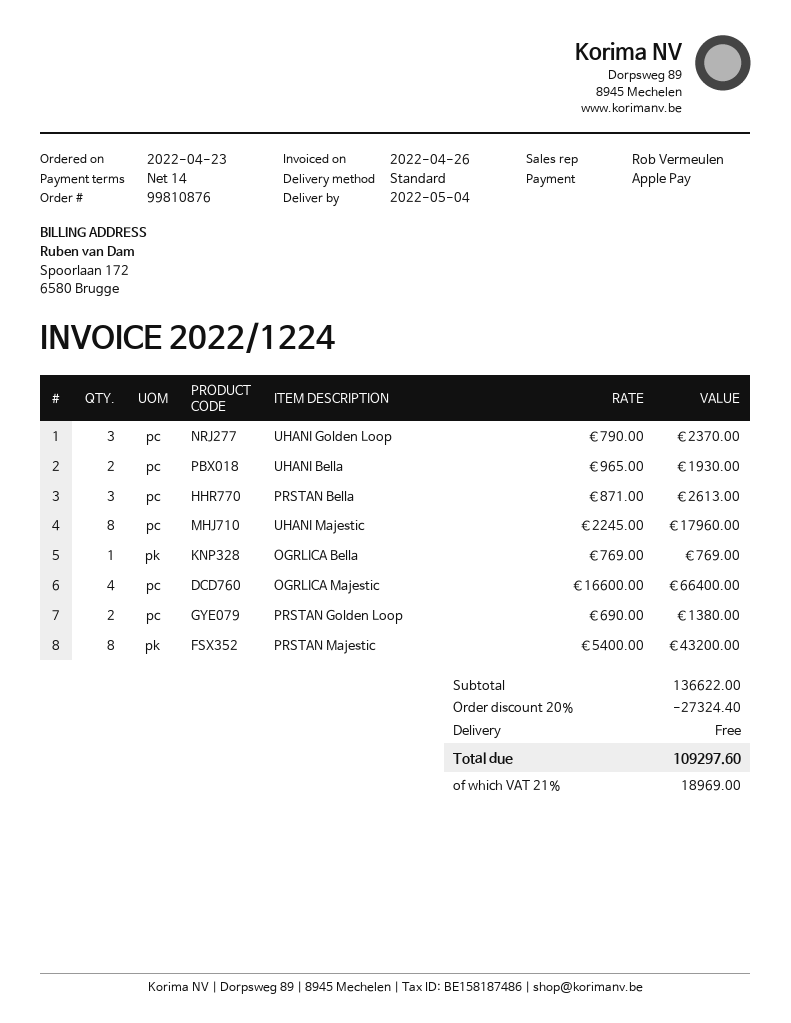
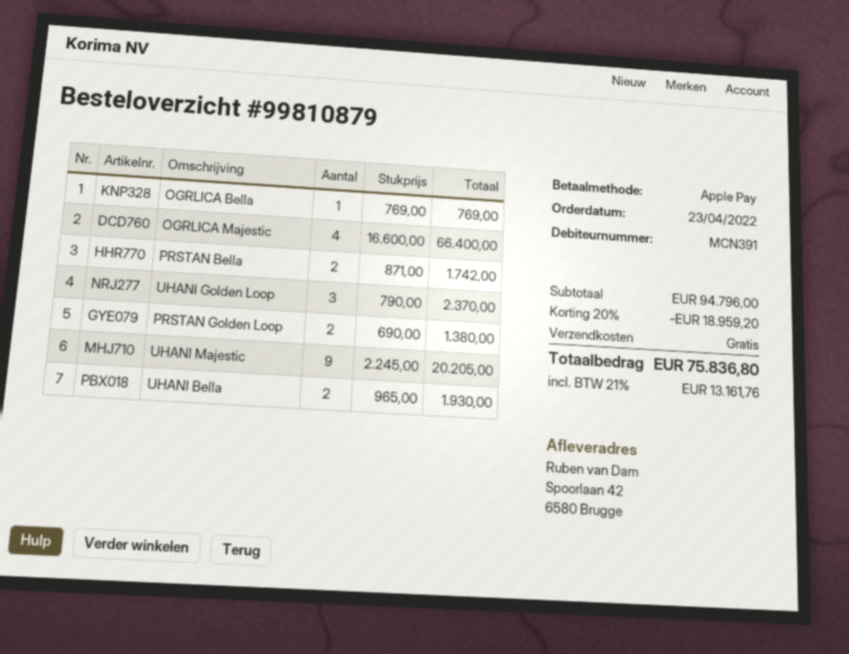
order number: 99810876 -> 99810879
PRSTAN Bella: 3 x 871.00 = 2613.00 -> 2 x 871.00 = 1742.00
UHANI Majestic: 8 x 2245.00 = 17960.00 -> 9 x 2245.00 = 20205.00
PRSTAN Majestic: 8 x 5400.00 = 43200.00 -> none
subtotal: 136622.00 -> 94796.00
discount: 20% = 27324.40 -> 20% = 18959.20
tax: 21% = 18969.00 -> 21% = 13161.76
total: 109297.60 -> 75836.80

